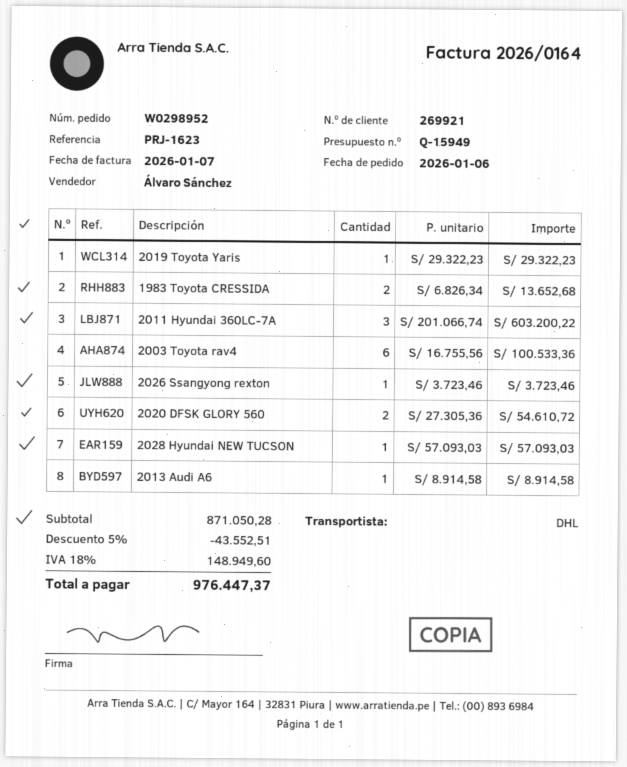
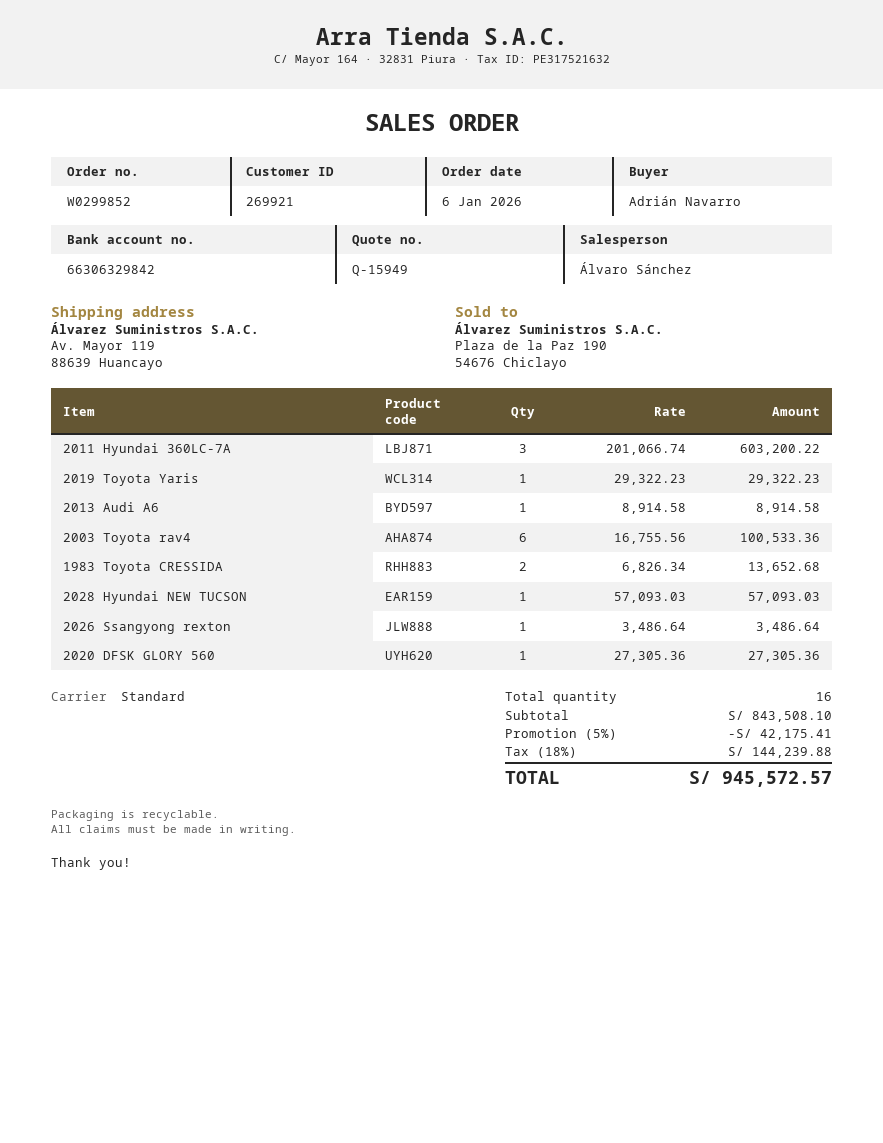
order number: W0298952 -> W0299852
shipping method: DHL -> standard
2026 Ssangyong rexton: 1 x 3723.46 = 3723.46 -> 1 x 3486.64 = 3486.64
2020 DFSK GLORY 560: 2 x 27305.36 = 54610.72 -> 1 x 27305.36 = 27305.36
subtotal: 871050.28 -> 843508.10
discount: 5% = 43552.51 -> 5% = 42175.41
tax: 18% = 148949.60 -> 18% = 144239.88
total: 976447.37 -> 945572.57

